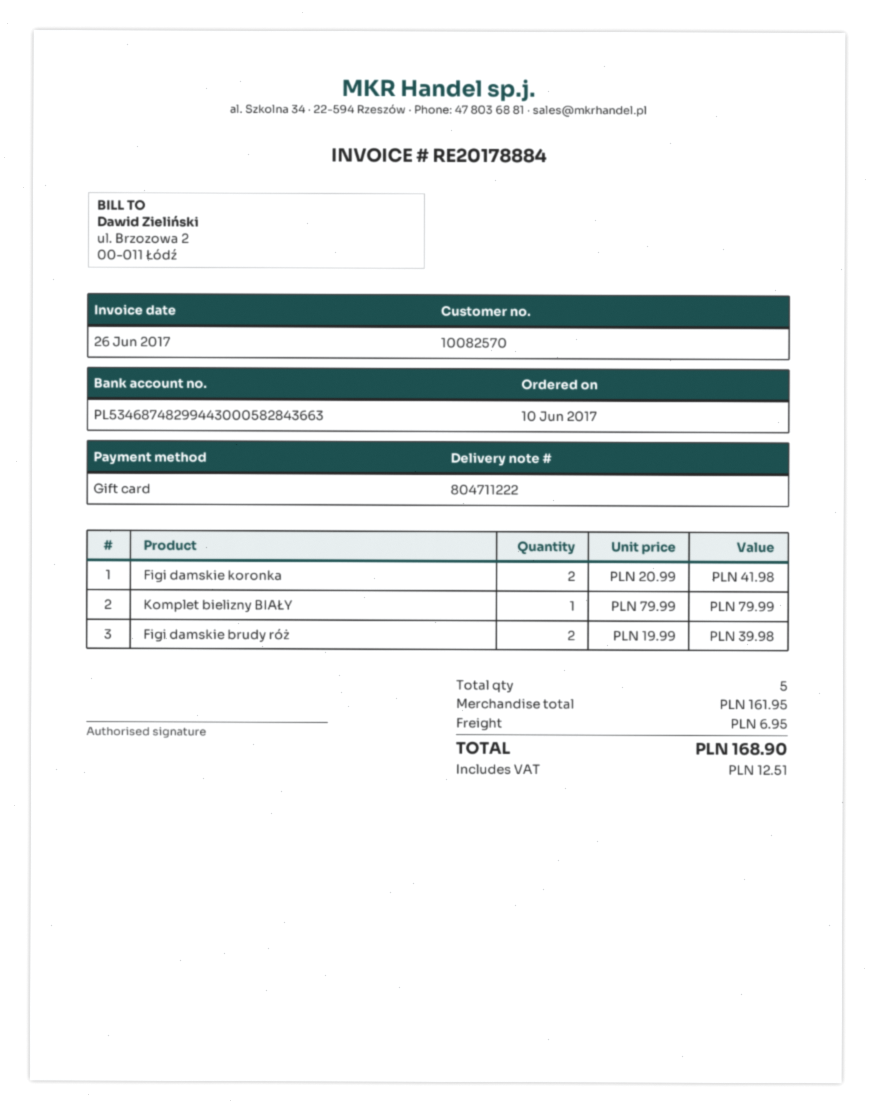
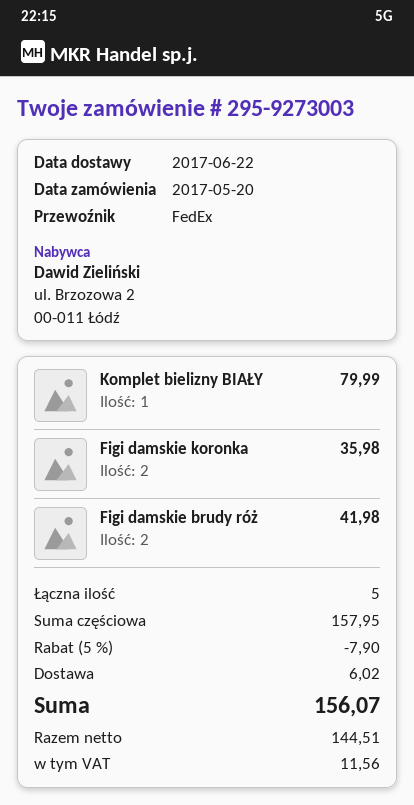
order date: 2017-06-10 -> 2017-05-20
Figi damskie koronka: 2 for 41.98 -> 2 for 35.98
Figi damskie brudy róż: 2 for 39.98 -> 2 for 41.98
subtotal: 161.95 -> 157.95
discount: none -> 5% = 7.90
shipping: 6.95 -> 6.02
tax: 12.51 -> 11.56
total: 168.90 -> 156.07

